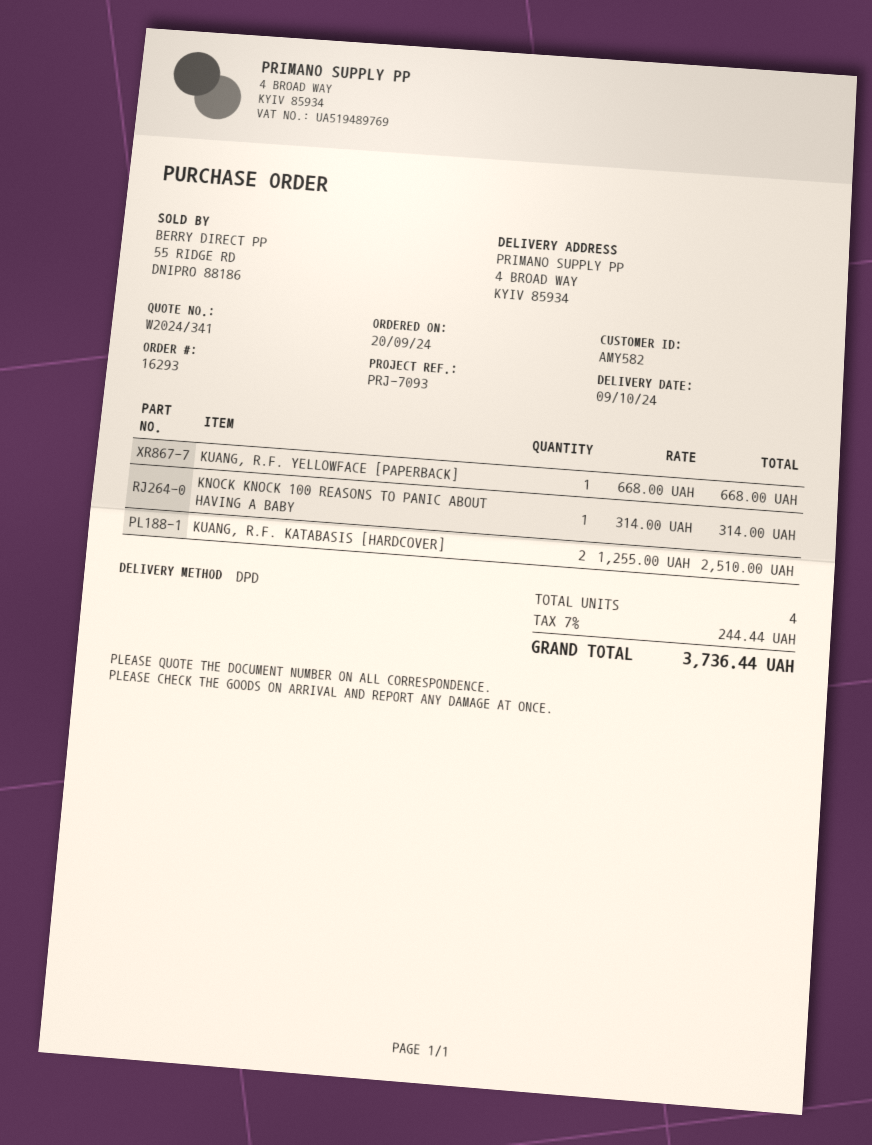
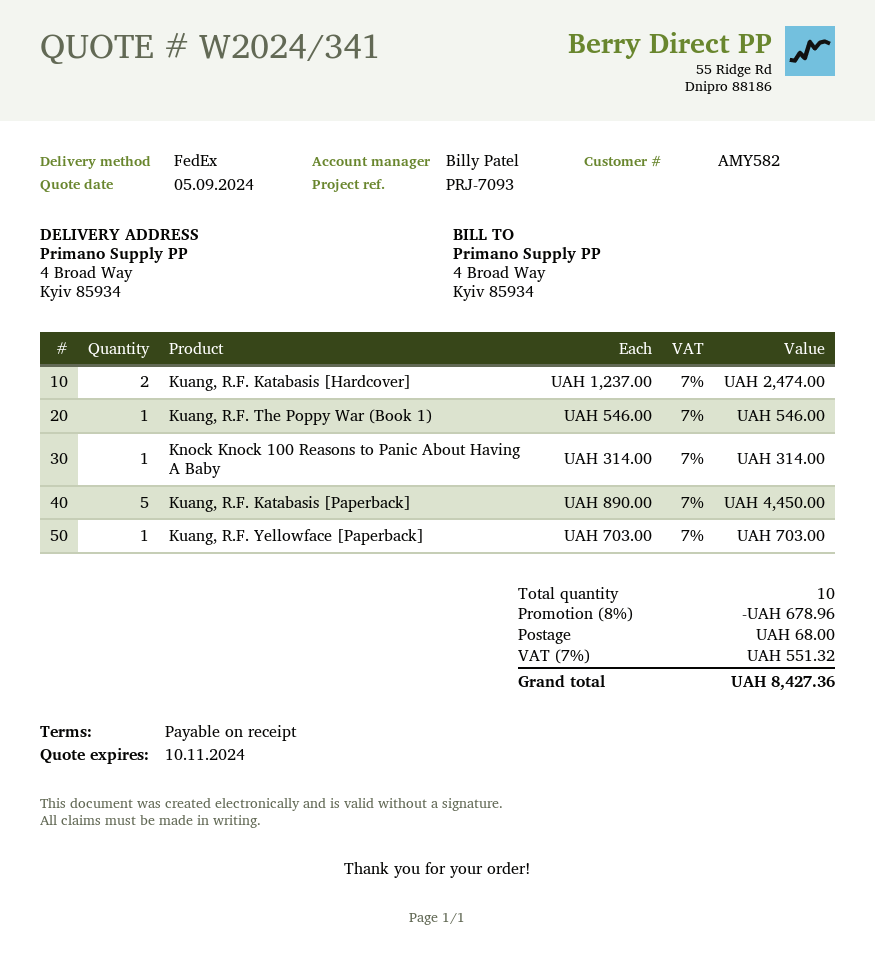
shipping method: DPD -> FedEx
KUANG, R.F. YELLOWFACE [PAPERBACK]: 1 x 668.00 = 668.00 -> 1 x 703.00 = 703.00
KUANG, R.F. KATABASIS [HARDCOVER]: 2 x 1255.00 = 2510.00 -> 2 x 1237.00 = 2474.00
Kuang, R.F. The Poppy War (Book 1): none -> 1 x 546.00 = 546.00
Kuang, R.F. Katabasis [Paperback]: none -> 5 x 890.00 = 4450.00
total quantity: 4 -> 10
discount: none -> 8% = 678.96
shipping: none -> 68.00
tax: 7% = 244.44 -> 7% = 551.32
total: 3736.44 -> 8427.36

